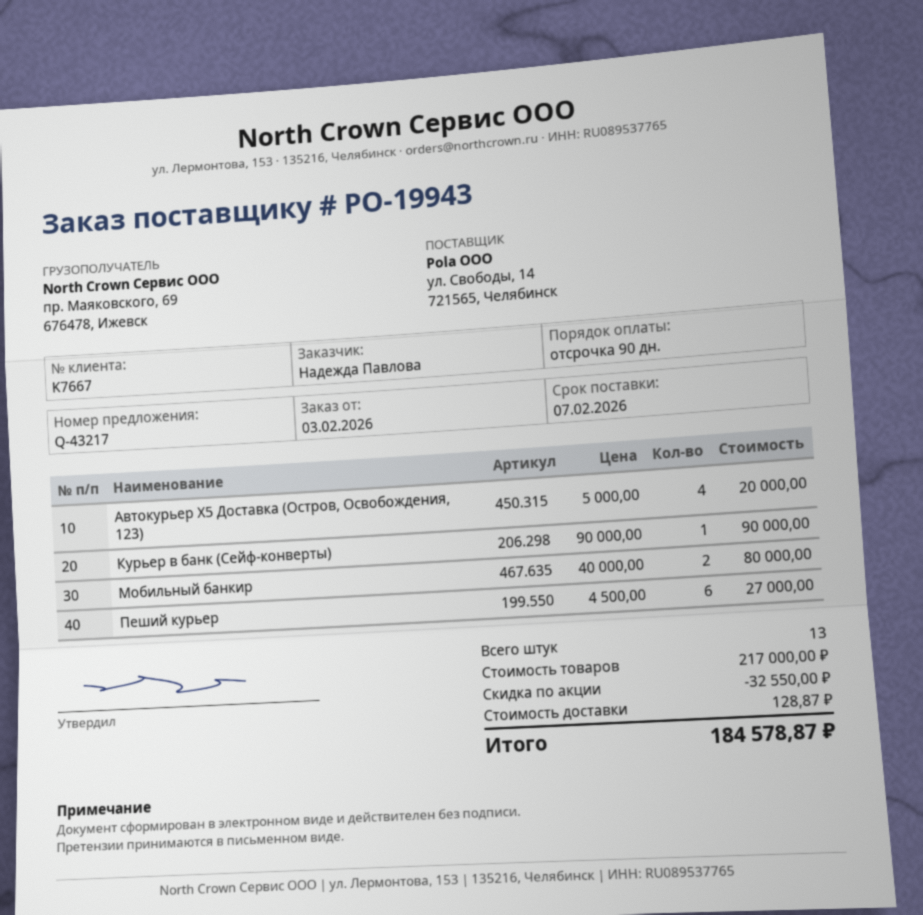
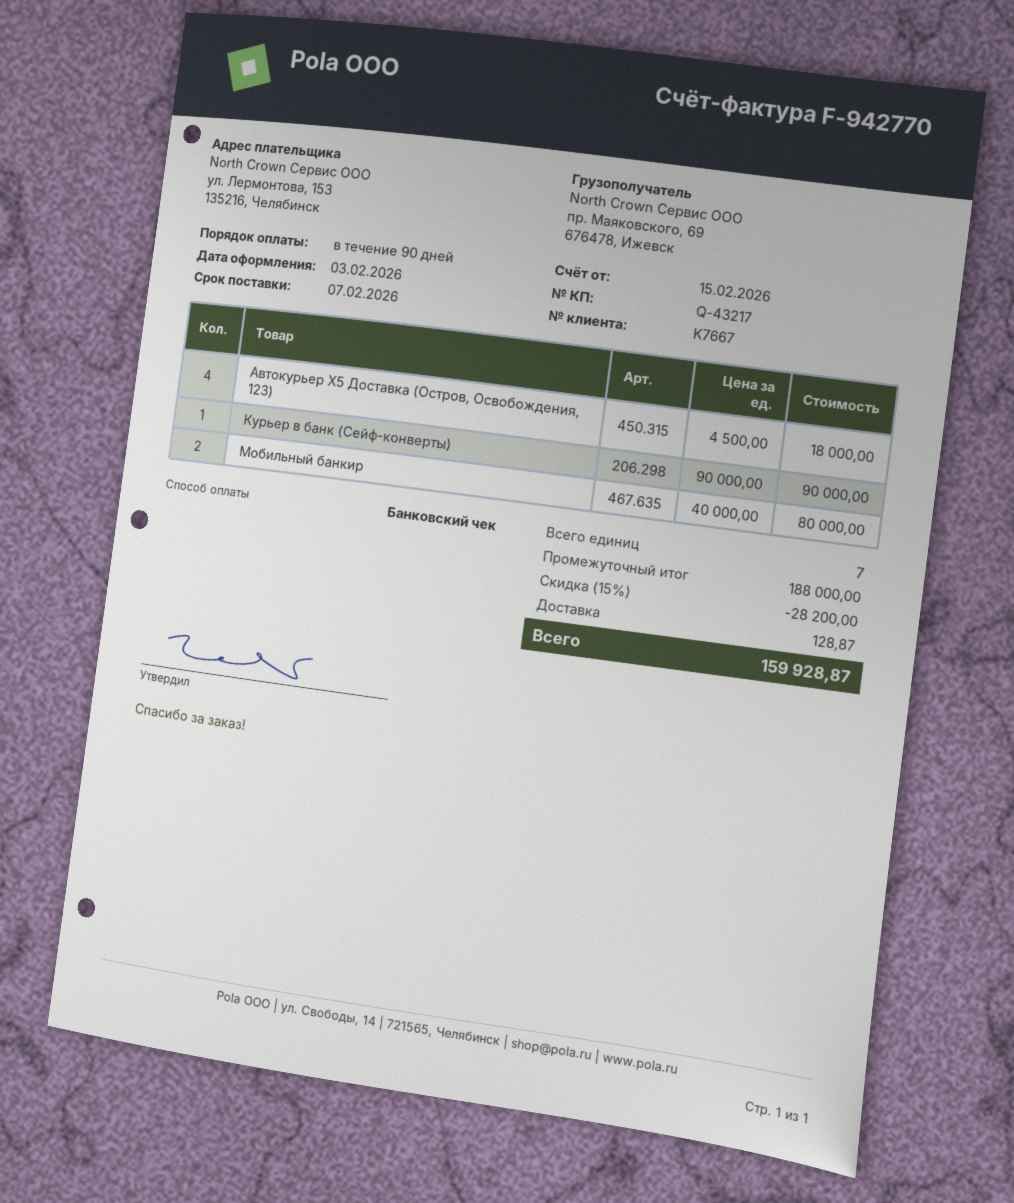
Автокурьер X5 Доставка (Остров, Освобождения, 123): 4 x 5000.00 = 20000.00 -> 4 x 4500.00 = 18000.00
Пеший курьер: 6 x 4500.00 = 27000.00 -> none
total quantity: 13 -> 7
subtotal: 217000.00 -> 188000.00
discount: 32550.00 -> 28200.00
total: 184578.87 -> 159928.87

